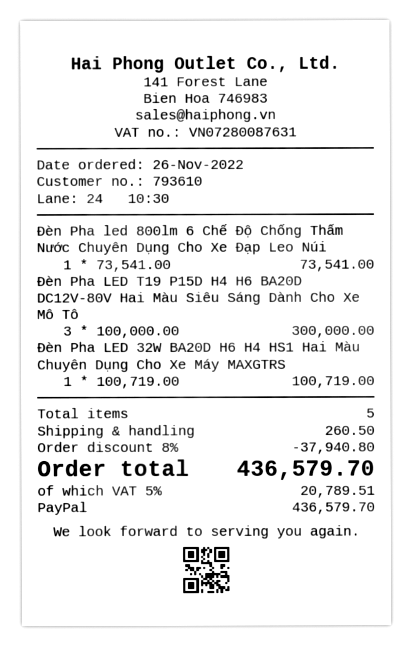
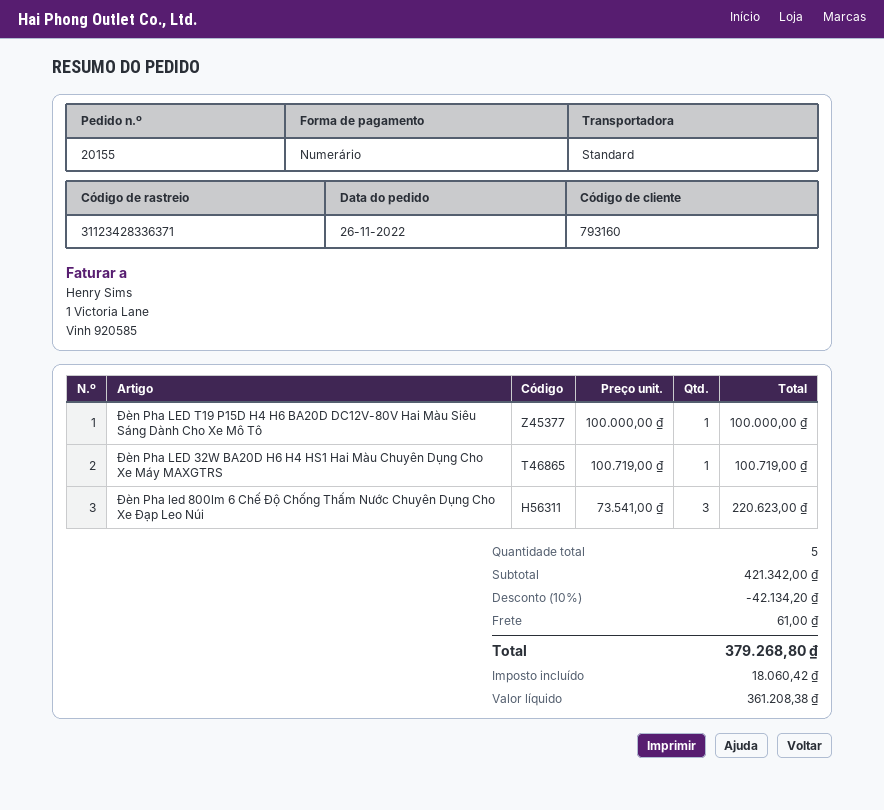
customer number: 793610 -> 793160
payment method: PayPal -> cash
Đèn Pha led 800lm 6 Chế Độ Chống Thấm Nước Chuyên Dụng Cho Xe Đạp Leo Núi: 1 x 73541.00 = 73541.00 -> 3 x 73541.00 = 220623.00
Đèn Pha LED T19 P15D H4 H6 BA20D DC12V-80V Hai Màu Siêu Sáng Dành Cho Xe Mô Tô: 3 x 100000.00 = 300000.00 -> 1 x 100000.00 = 100000.00
discount: 8% = 37940.80 -> 10% = 42134.20
shipping: 260.50 -> 61.00
tax: 20789.51 -> 18060.42
total: 436579.70 -> 379268.80

